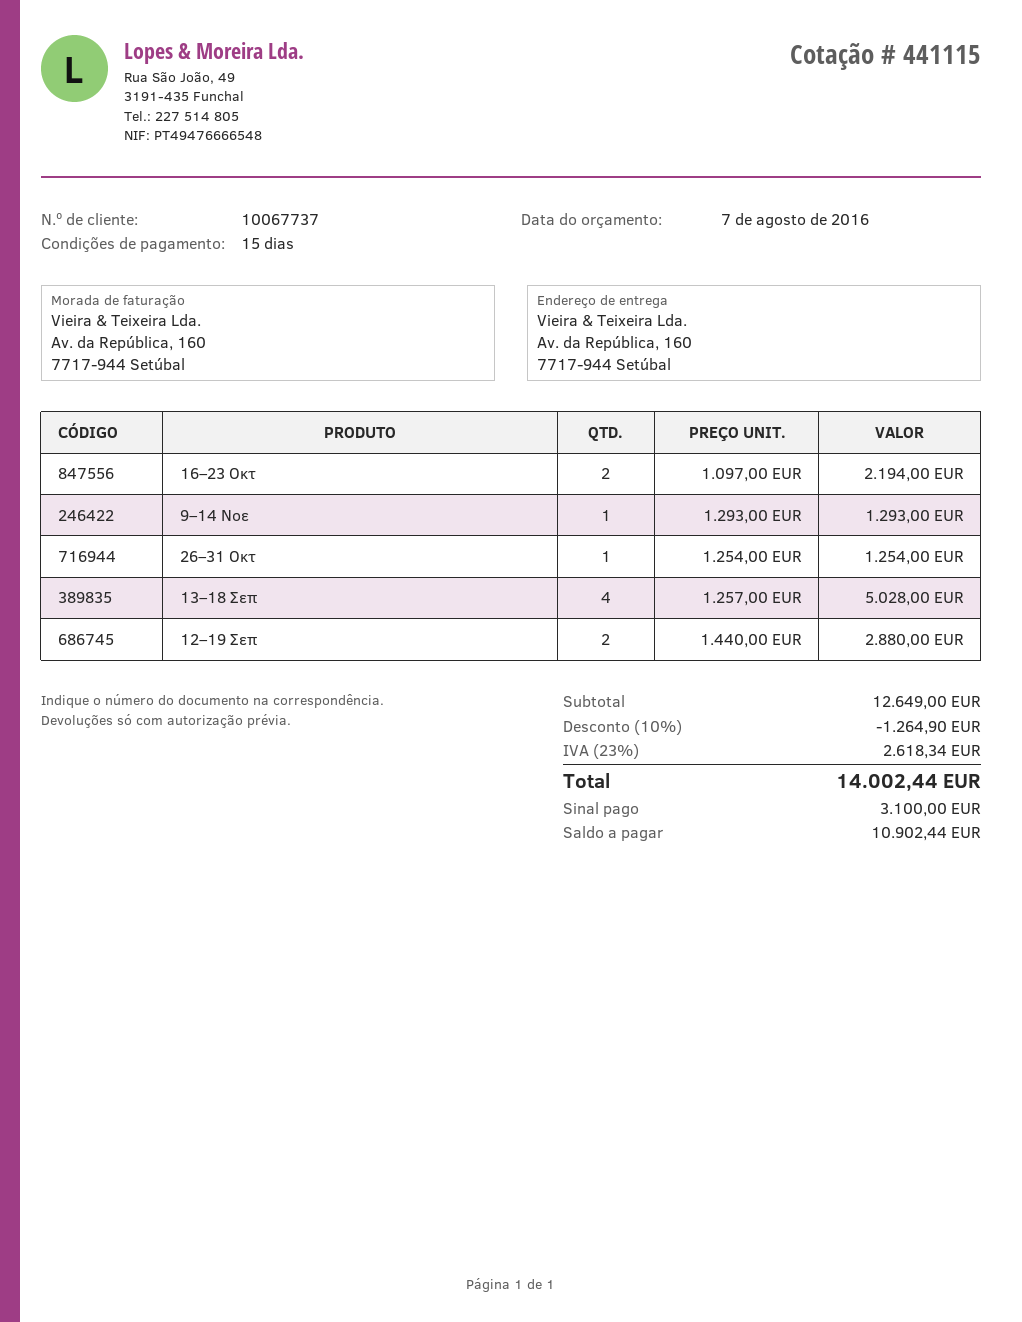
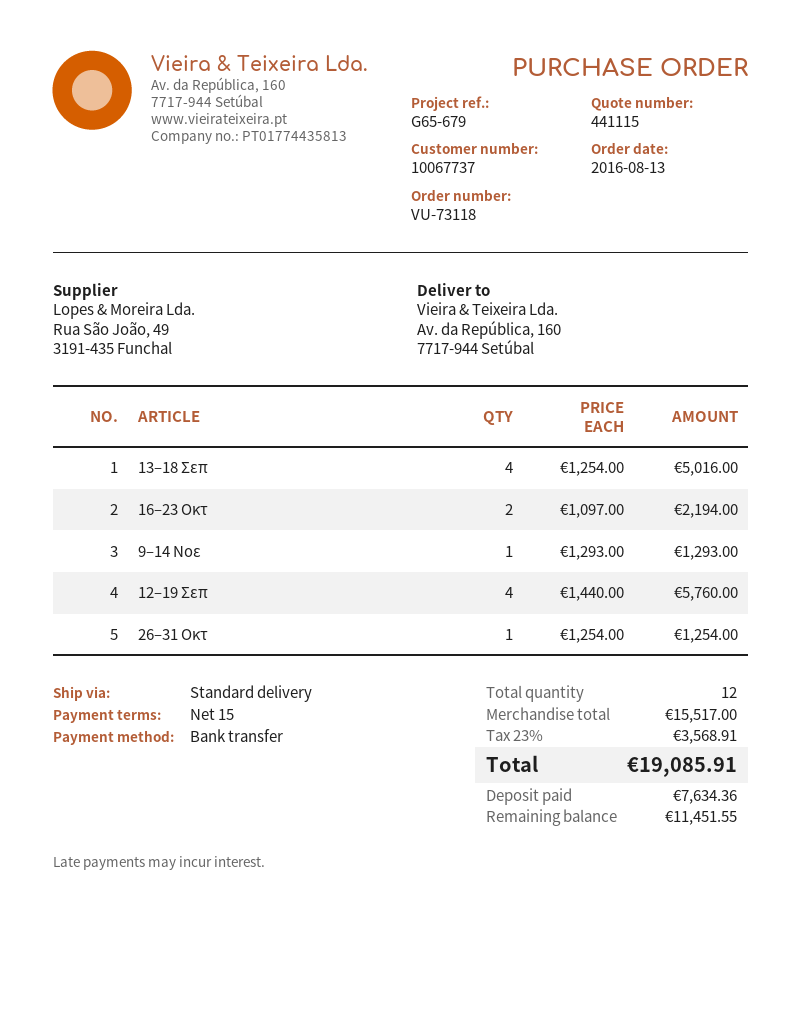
13–18 Σεπ: 4 x 1257.00 = 5028.00 -> 4 x 1254.00 = 5016.00
12–19 Σεπ: 2 x 1440.00 = 2880.00 -> 4 x 1440.00 = 5760.00
subtotal: 12649.00 -> 15517.00
discount: 10% = 1264.90 -> none
tax: 23% = 2618.34 -> 23% = 3568.91
total: 14002.44 -> 19085.91
deposit: 3100.00 -> 7634.36
balance: 10902.44 -> 11451.55

